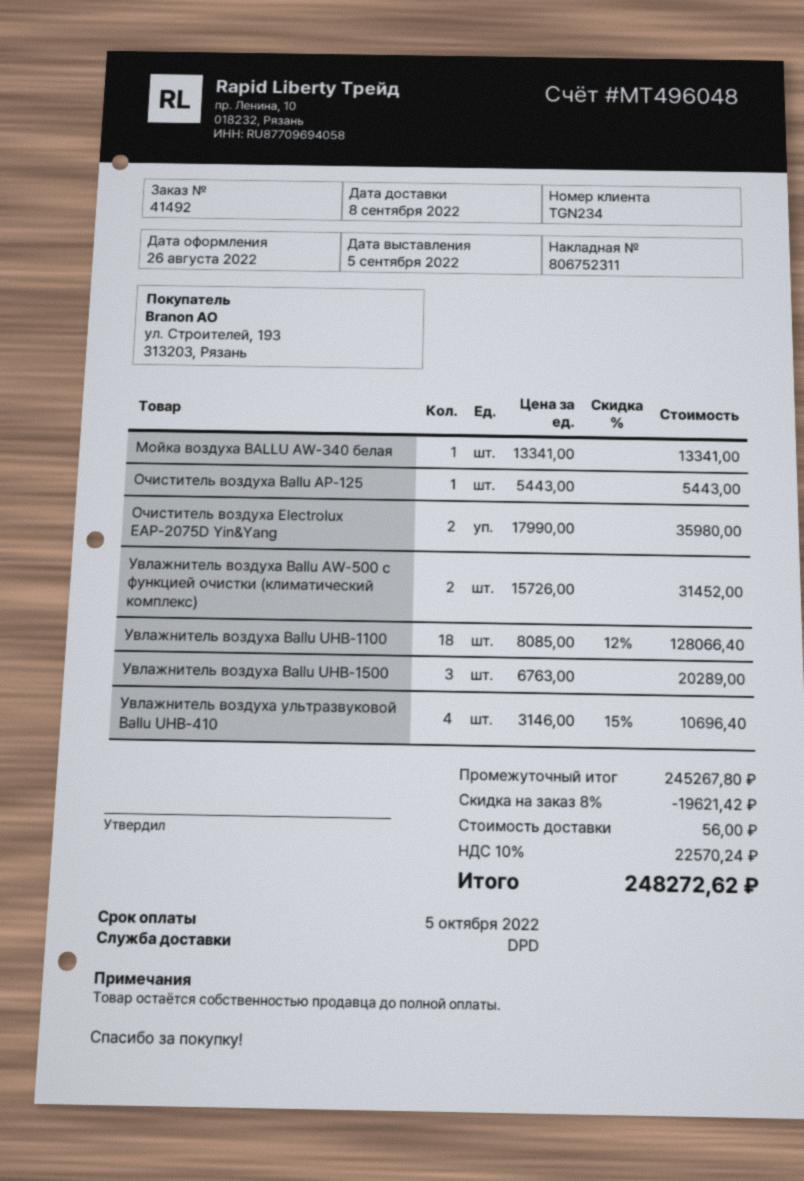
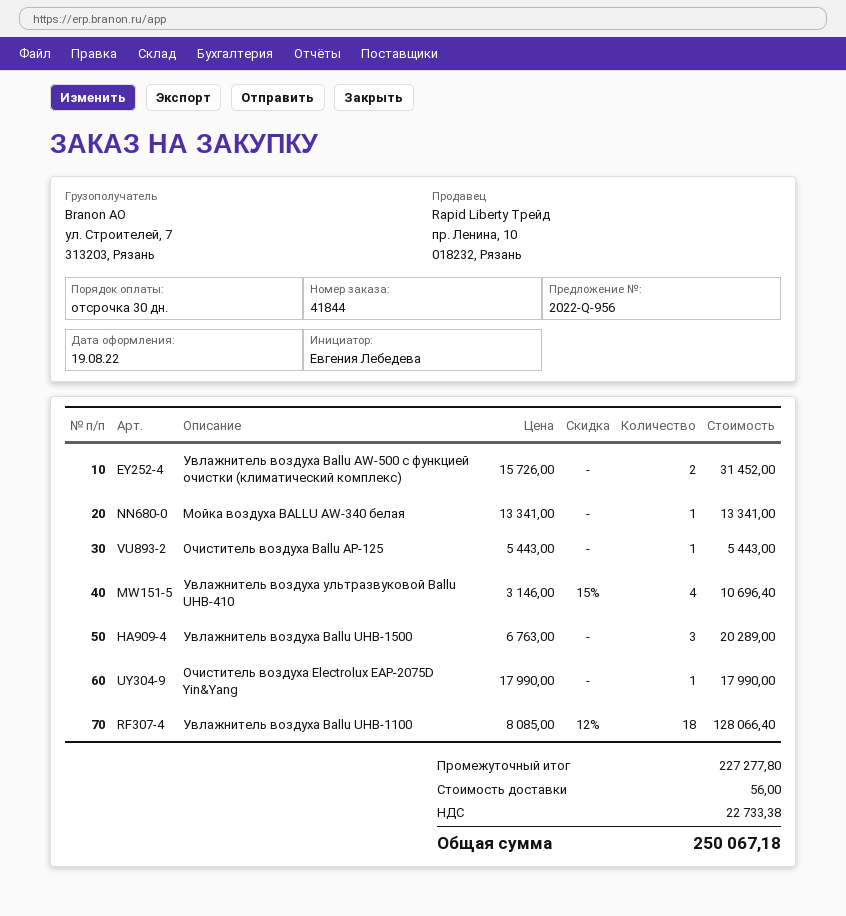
order number: 41492 -> 41844
order date: 2022-08-26 -> 2022-08-19
Очиститель воздуха Electrolux EAP-2075D Yin&Yang: 2 x 17990.00 = 35980.00 -> 1 x 17990.00 = 17990.00
subtotal: 245267.80 -> 227277.80
discount: 8% = 19621.42 -> none
tax: 22570.24 -> 22733.38
total: 248272.62 -> 250067.18

